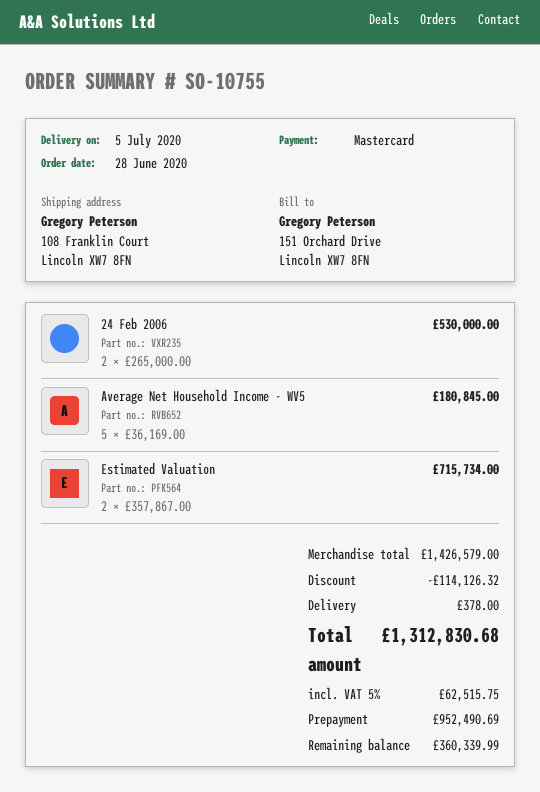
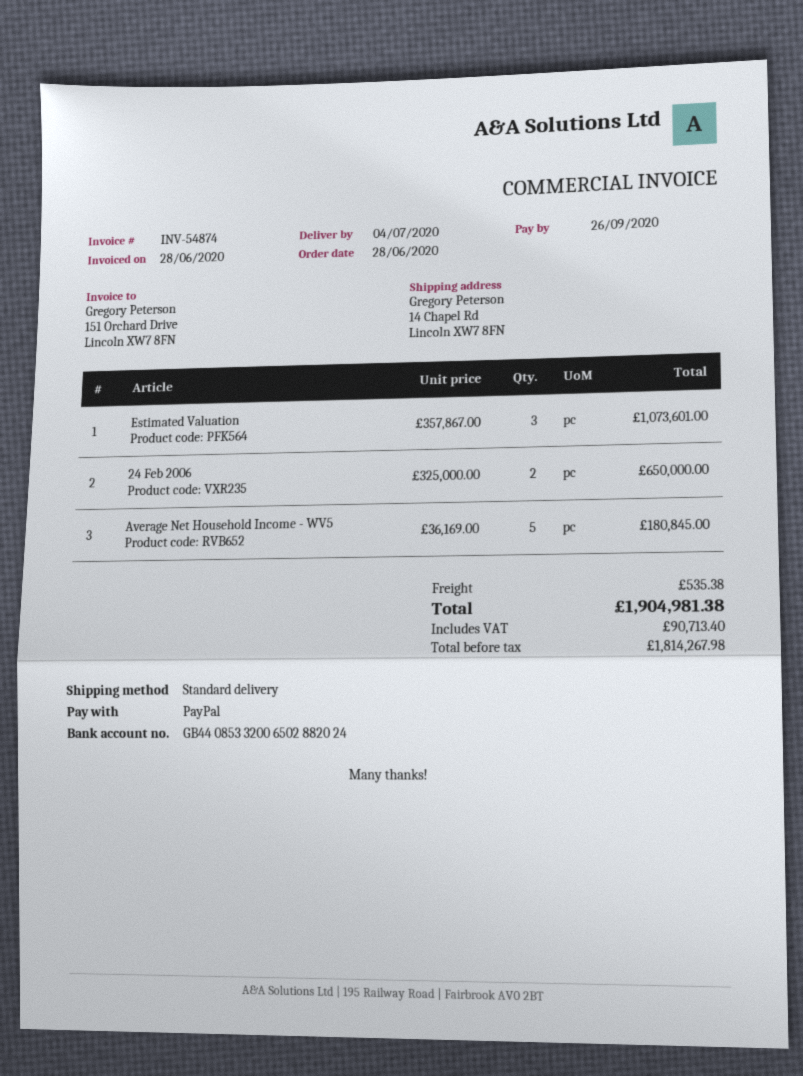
delivery date: 2020-07-05 -> 2020-07-04
payment method: Mastercard -> PayPal
ship to: 108 Franklin Court, Lincoln XW7 8FN -> 14 Chapel Rd, Lincoln XW7 8FN
24 Feb 2006: 2 x 265000.00 = 530000.00 -> 2 x 325000.00 = 650000.00
Estimated Valuation: 2 x 357867.00 = 715734.00 -> 3 x 357867.00 = 1073601.00
discount: 114126.32 -> none
shipping: 378.00 -> 535.38
tax: 62515.75 -> 90713.40
total: 1312830.68 -> 1904981.38

